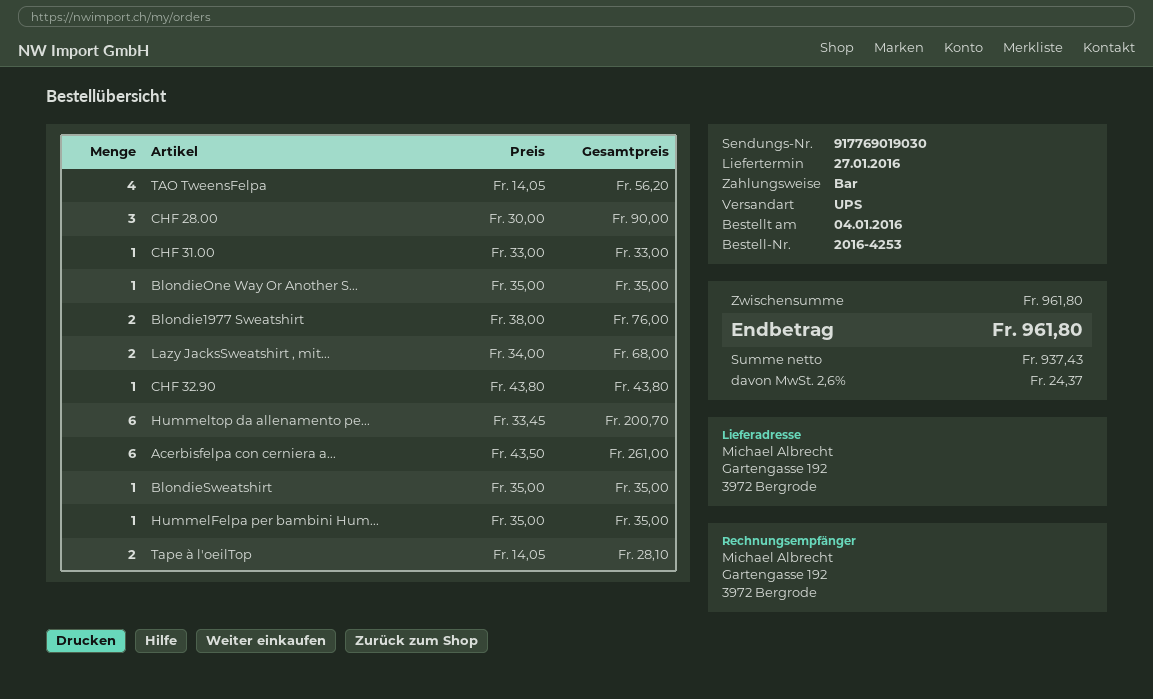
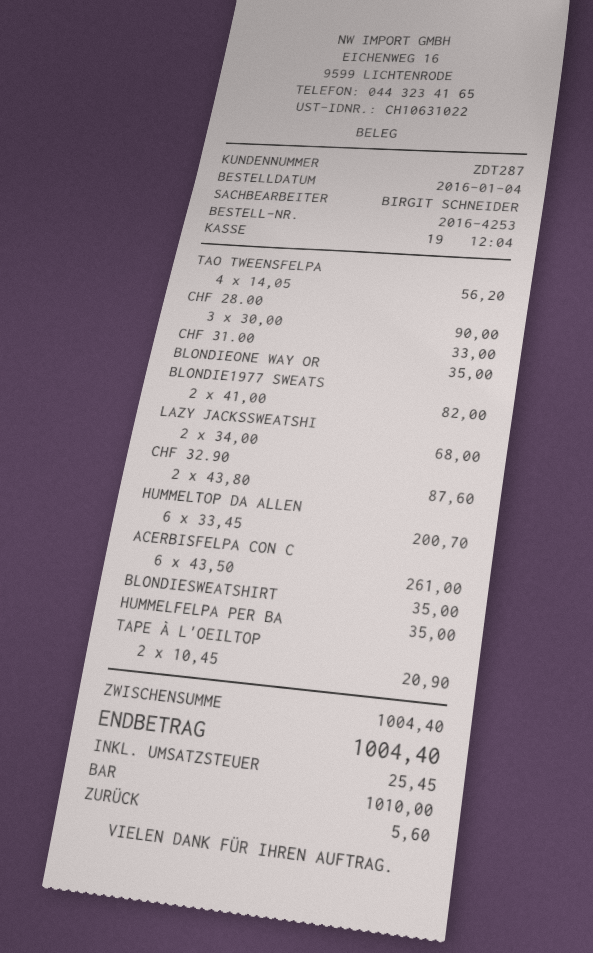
Blondie1977 Sweatshirt: 2 x 38.00 = 76.00 -> 2 x 41.00 = 82.00
CHF 32.90: 1 x 43.80 = 43.80 -> 2 x 43.80 = 87.60
Tape à l'oeilTop: 2 x 14.05 = 28.10 -> 2 x 10.45 = 20.90
subtotal: 961.80 -> 1004.40
tax: 24.37 -> 25.45
total: 961.80 -> 1004.40

